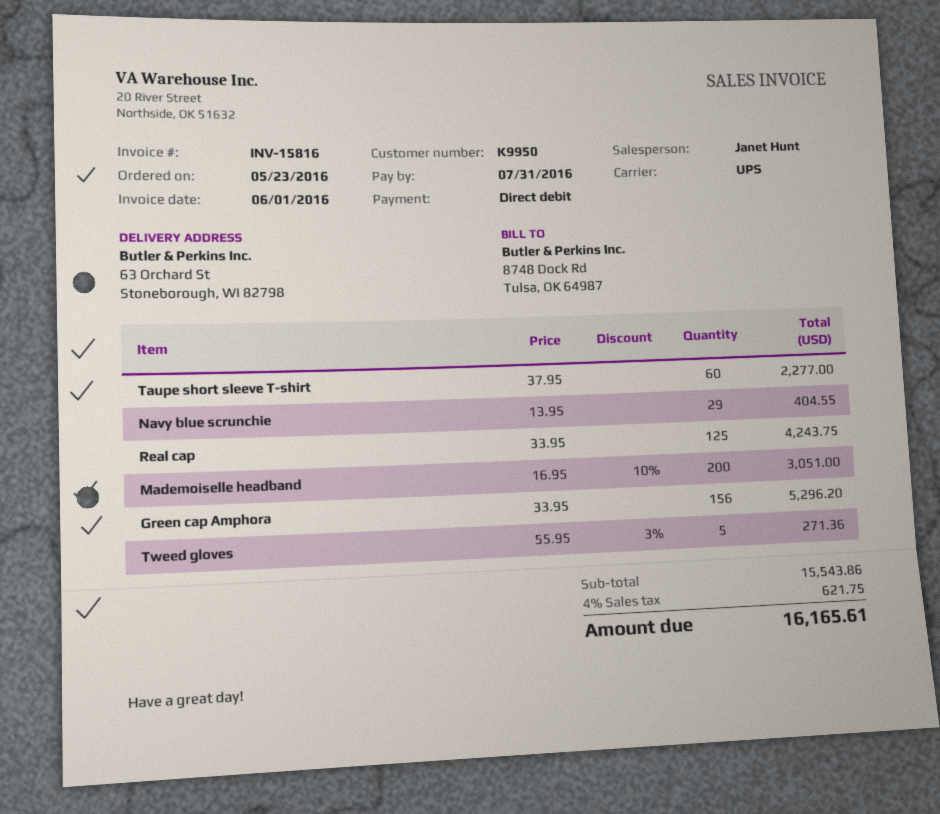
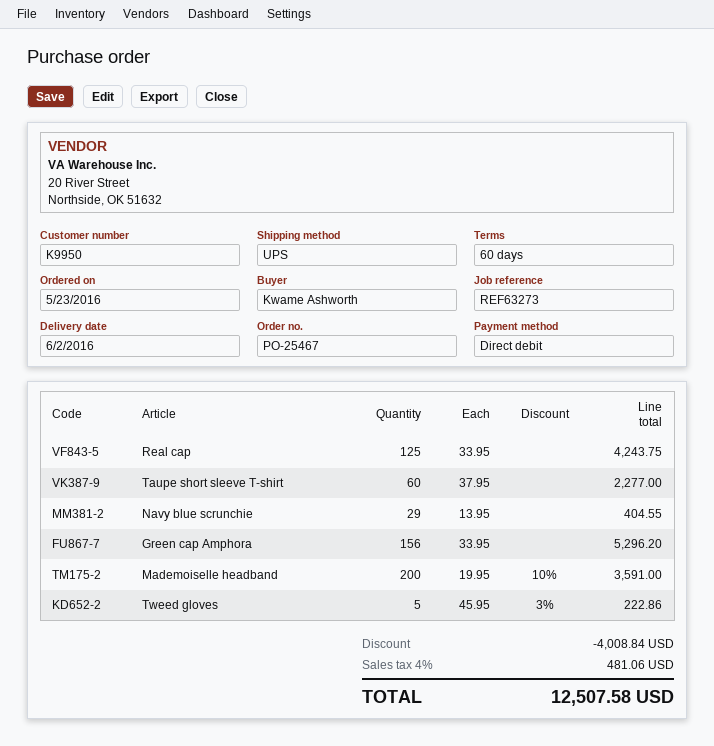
Mademoiselle headband: 200 x 16.95 - 10% = 3051.00 -> 200 x 19.95 - 10% = 3591.00
Tweed gloves: 5 x 55.95 - 3% = 271.36 -> 5 x 45.95 - 3% = 222.86
discount: none -> 4008.84
tax: 4% = 621.75 -> 4% = 481.06
total: 16165.61 -> 12507.58

